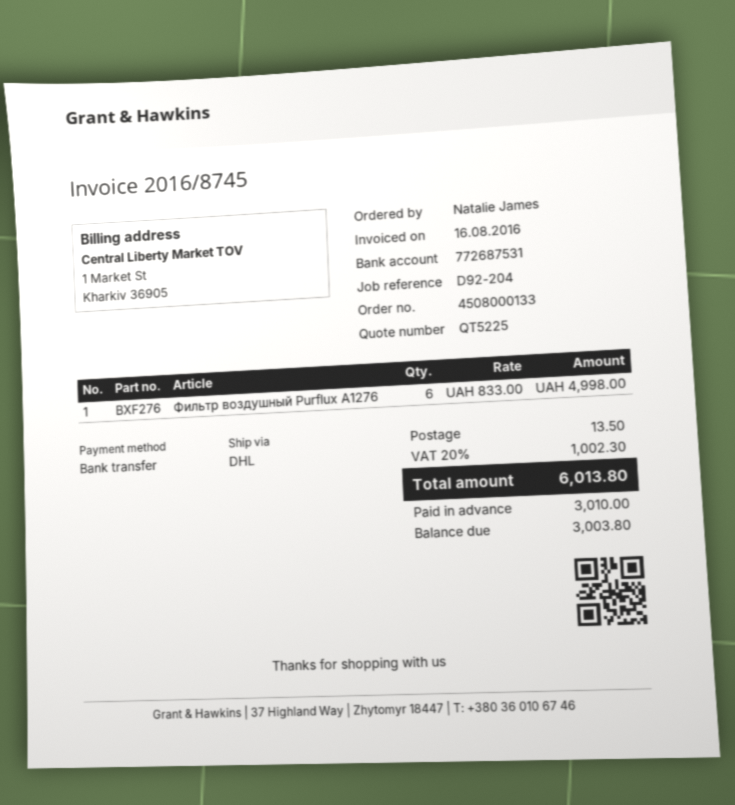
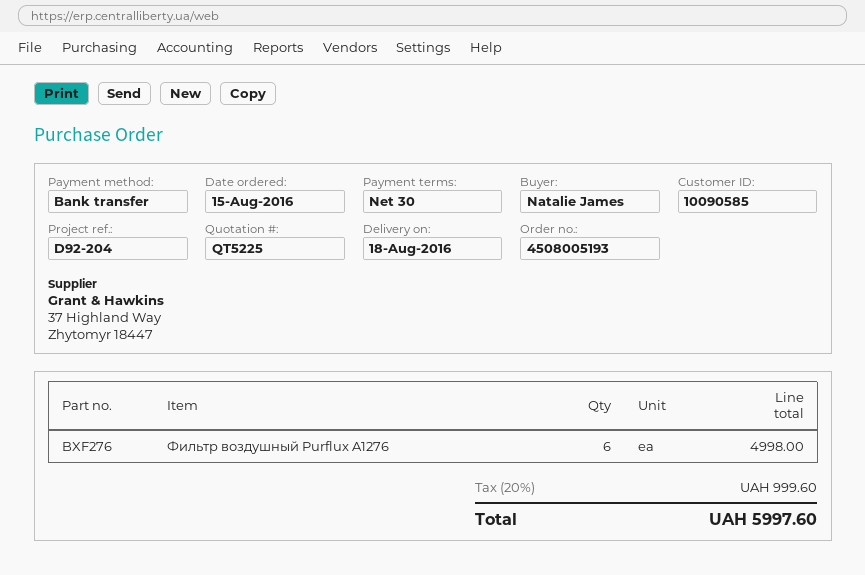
order number: 4508000133 -> 4508005193
shipping: 13.50 -> none
tax: 20% = 1002.30 -> 20% = 999.60
total: 6013.80 -> 5997.60

